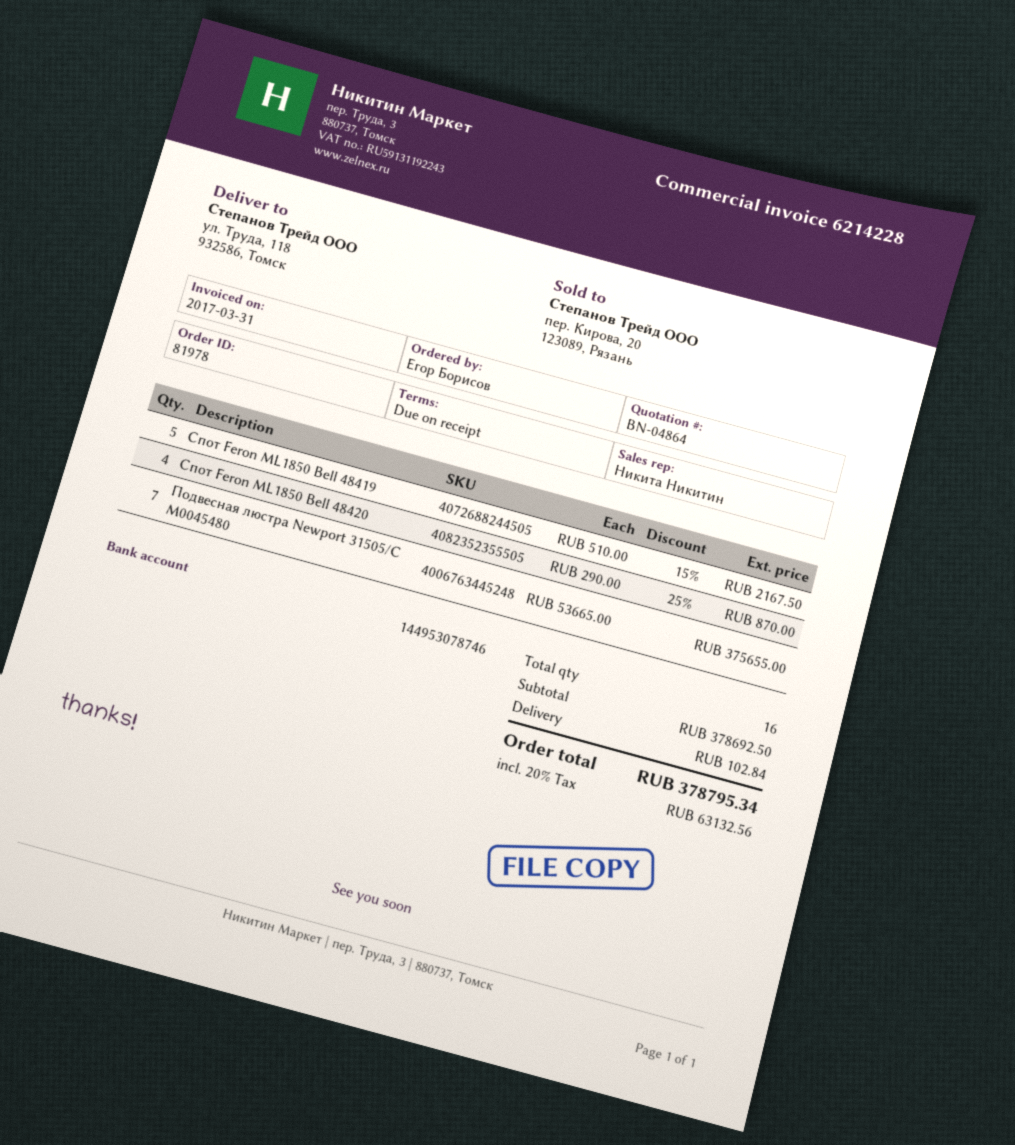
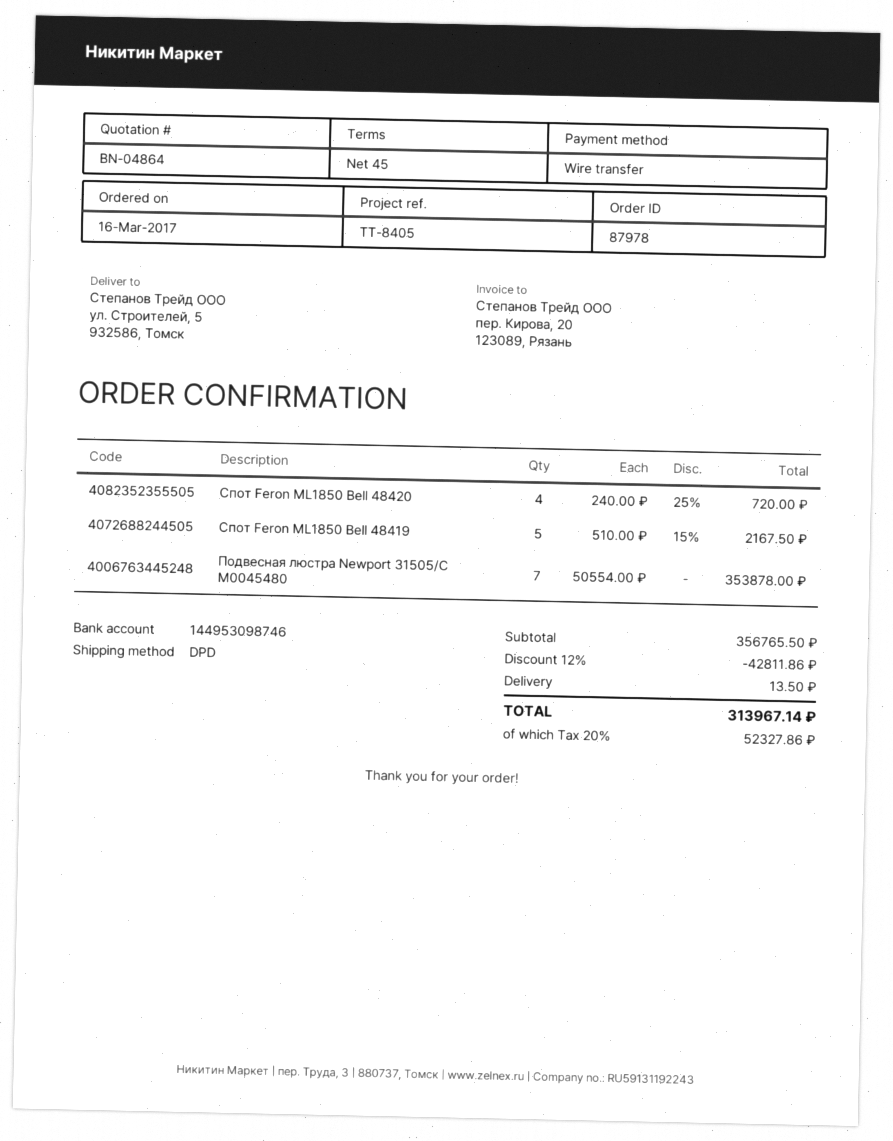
order number: 81978 -> 87978
payment terms: on receipt -> 45 days
bank account: 144953078746 -> 144953098746
ship to: ул. Труда, 118, 932586, Томск -> ул. Строителей, 5, 932586, Томск
Спот Feron ML1850 Bell 48420: 4 x 290.00 - 25% = 870.00 -> 4 x 240.00 - 25% = 720.00
Подвесная люстра Newport 31505/C М0045480: 7 x 53665.00 = 375655.00 -> 7 x 50554.00 = 353878.00
subtotal: 378692.50 -> 356765.50
discount: none -> 12% = 42811.86
shipping: 102.84 -> 13.50
tax: 20% = 63132.56 -> 20% = 52327.86
total: 378795.34 -> 313967.14

